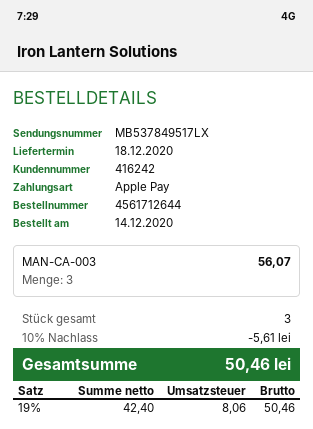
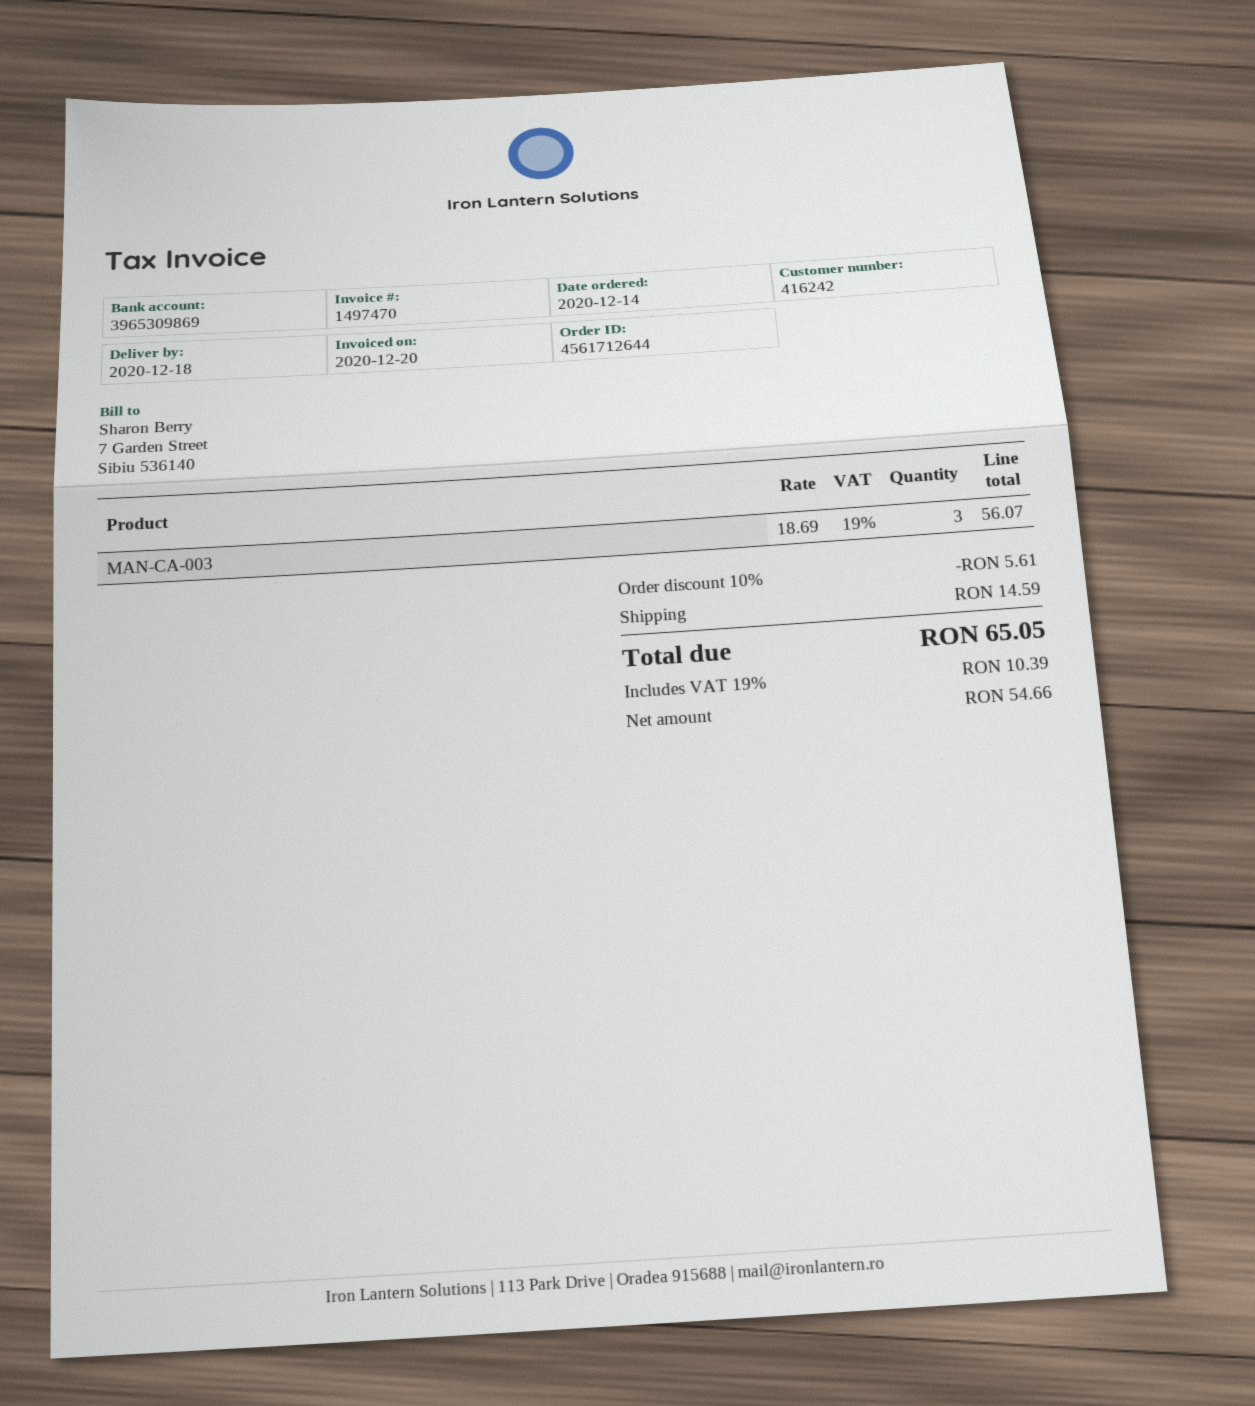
shipping: none -> 14.59
net: 42.40 -> 54.66
tax: 19% = 8.06 -> 19% = 10.39
total: 50.46 -> 65.05

